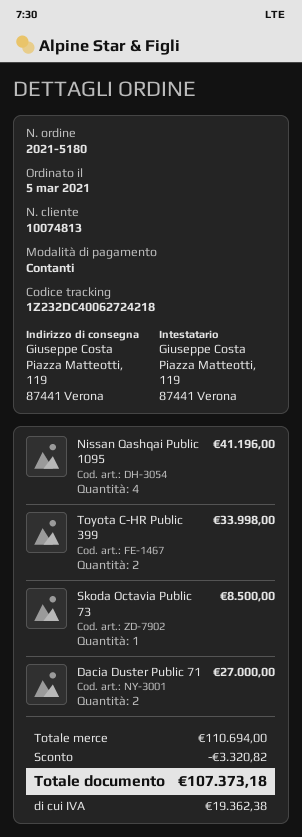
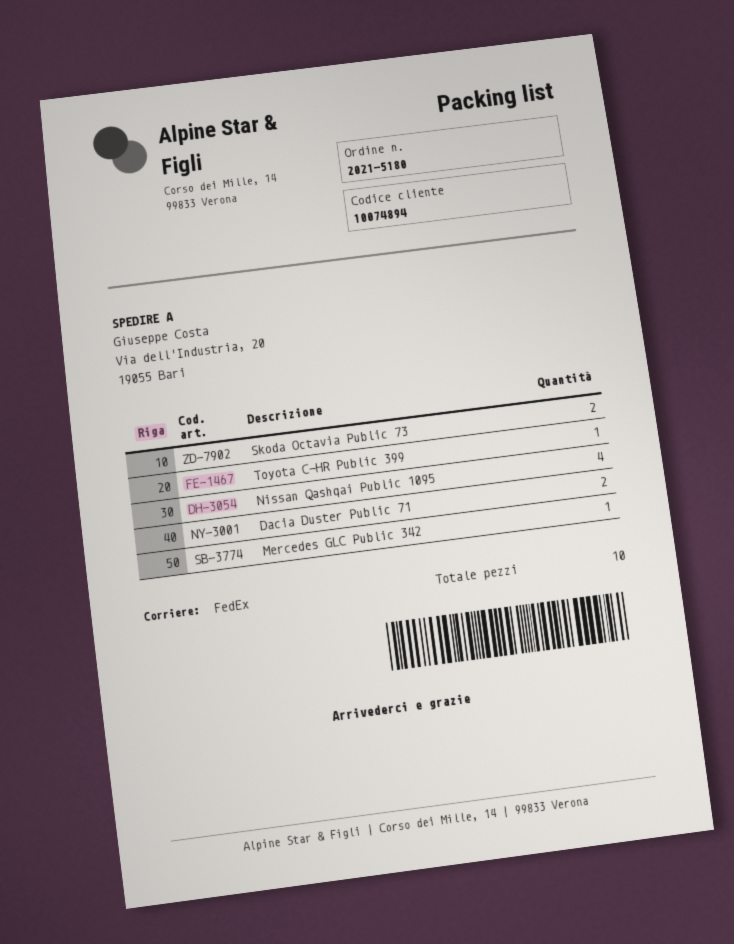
customer number: 10074813 -> 10074894
ship to: Piazza Matteotti, 119, 87441 Verona -> Via dell'Industria, 20, 19055 Bari
Toyota C-HR Public 399: 2 -> 1
Skoda Octavia Public 73: 1 -> 2
Mercedes GLC Public 342: none -> 1

